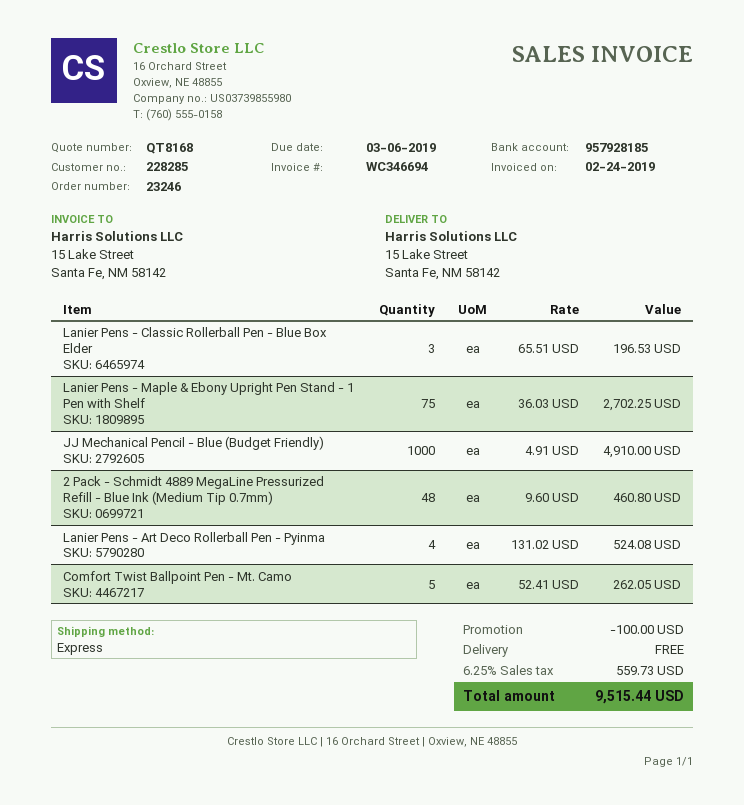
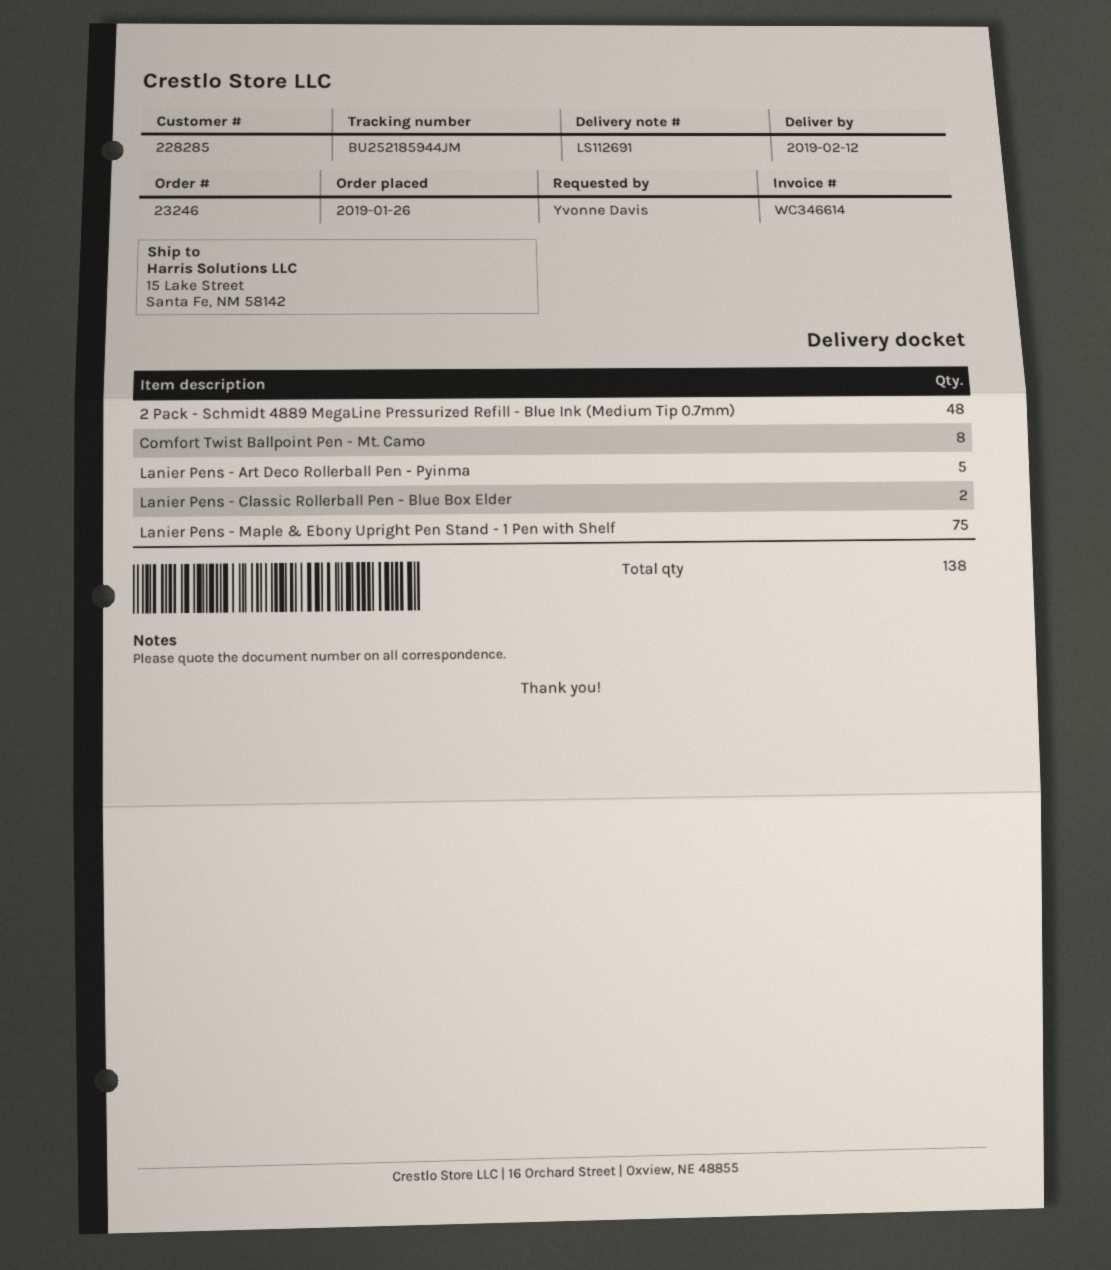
invoice number: WC346694 -> WC346614
Lanier Pens - Classic Rollerball Pen - Blue Box Elder: 3 -> 2
JJ Mechanical Pencil - Blue (Budget Friendly): 1000 -> none
Lanier Pens - Art Deco Rollerball Pen - Pyinma: 4 -> 5
Comfort Twist Ballpoint Pen - Mt. Camo: 5 -> 8

